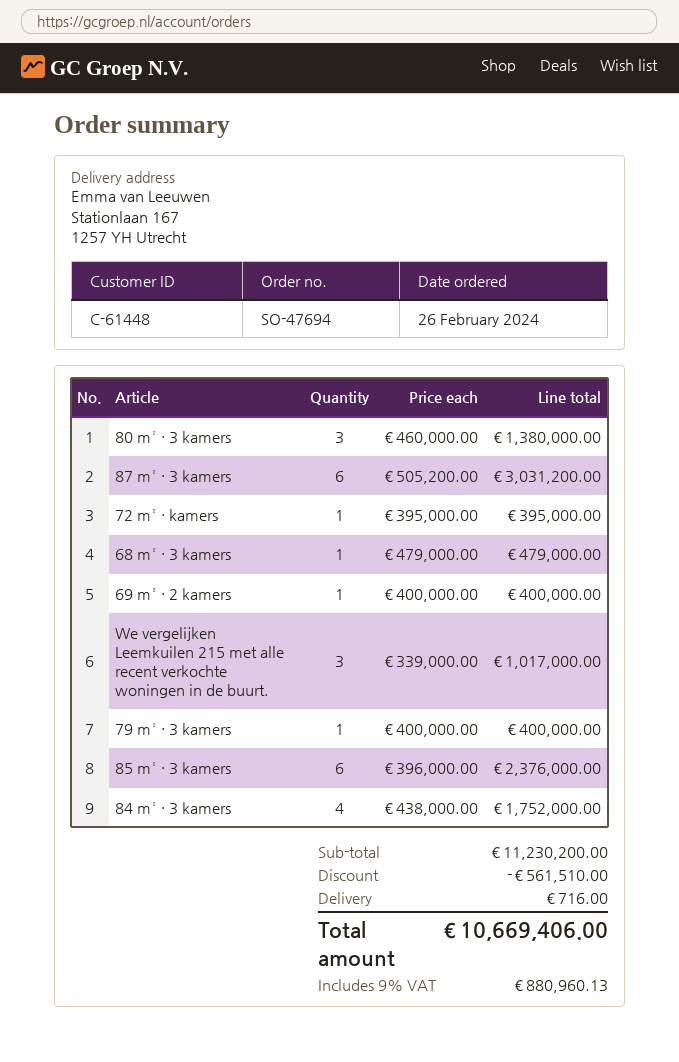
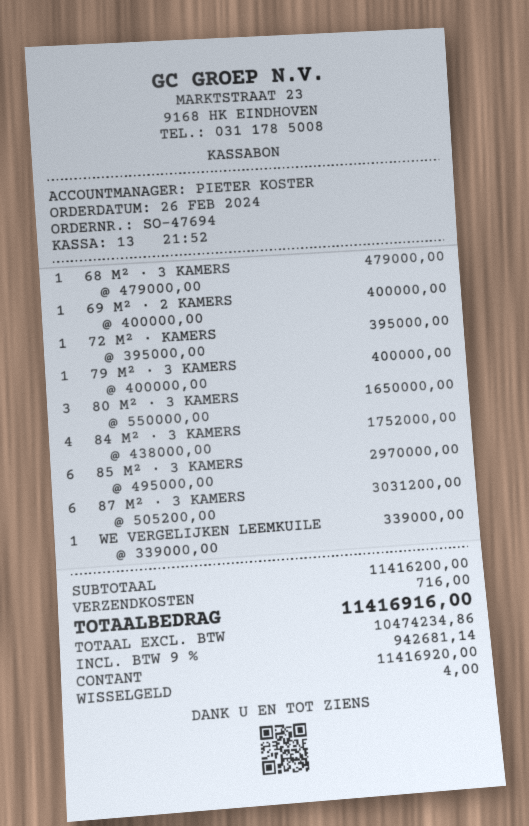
80 m² · 3 kamers: 3 x 460000.00 = 1380000.00 -> 3 x 550000.00 = 1650000.00
We vergelijken Leemkuilen 215 met alle recent verkochte woningen in de buurt.: 3 x 339000.00 = 1017000.00 -> 1 x 339000.00 = 339000.00
85 m² · 3 kamers: 6 x 396000.00 = 2376000.00 -> 6 x 495000.00 = 2970000.00
subtotal: 11230200.00 -> 11416200.00
discount: 561510.00 -> none
tax: 9% = 880960.13 -> 9% = 942681.14
total: 10669406.00 -> 11416916.00

